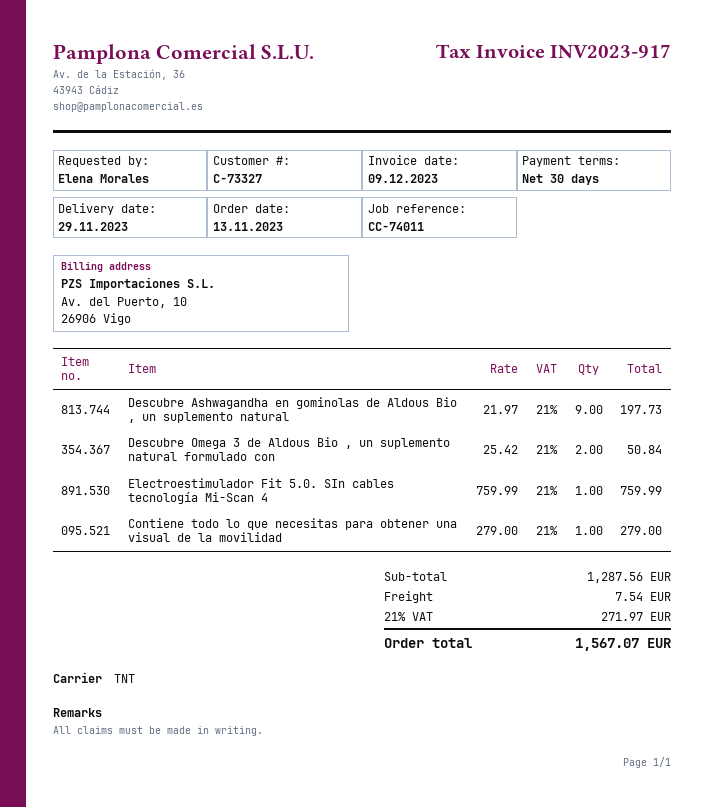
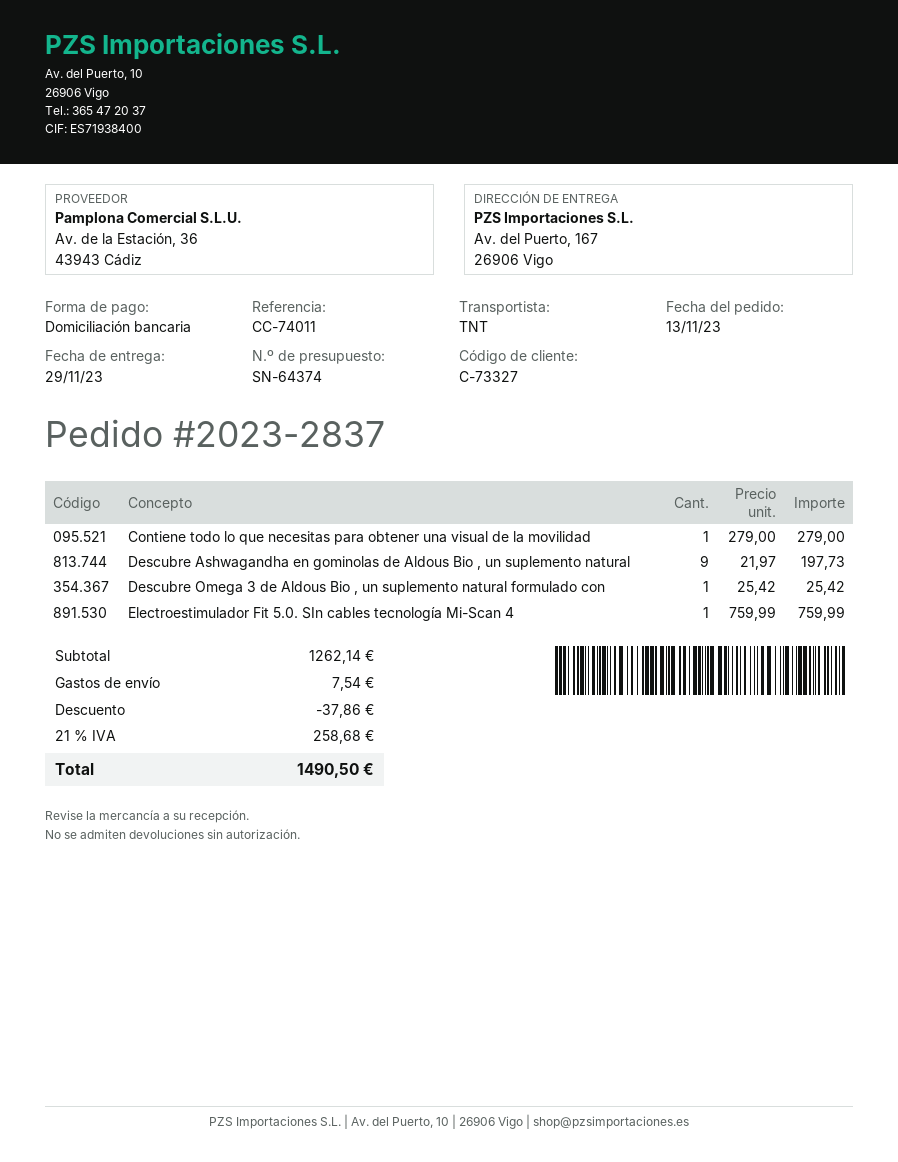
Descubre Omega 3 de Aldous Bio , un suplemento natural formulado con: 2 x 25.42 = 50.84 -> 1 x 25.42 = 25.42
subtotal: 1287.56 -> 1262.14
discount: none -> 37.86
tax: 21% = 271.97 -> 21% = 258.68
total: 1567.07 -> 1490.50

